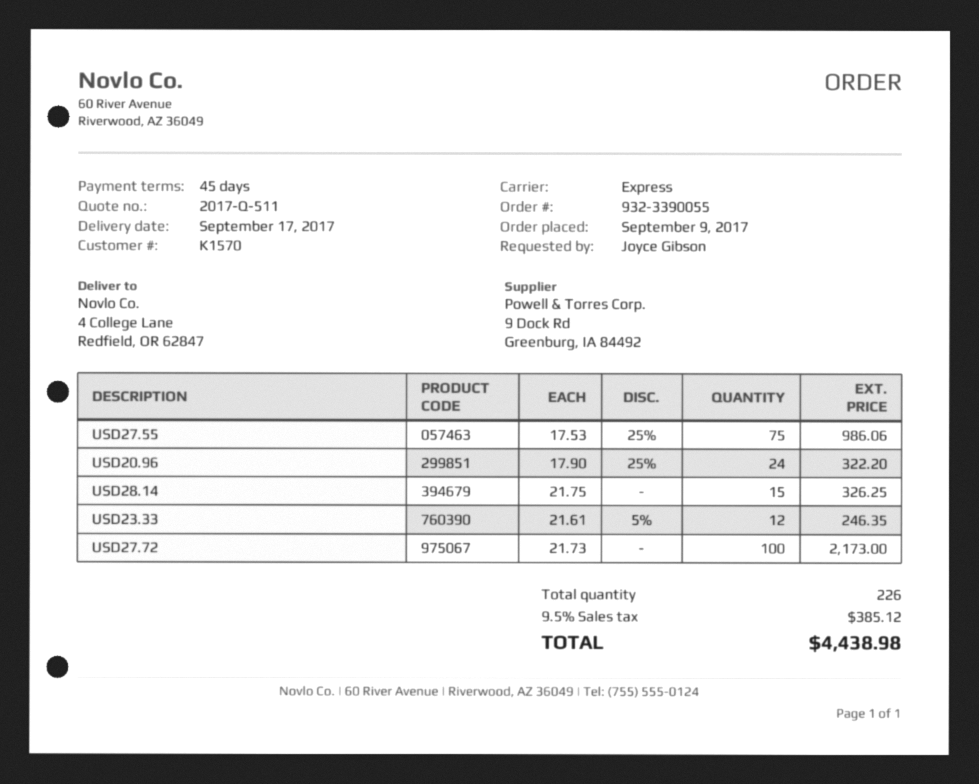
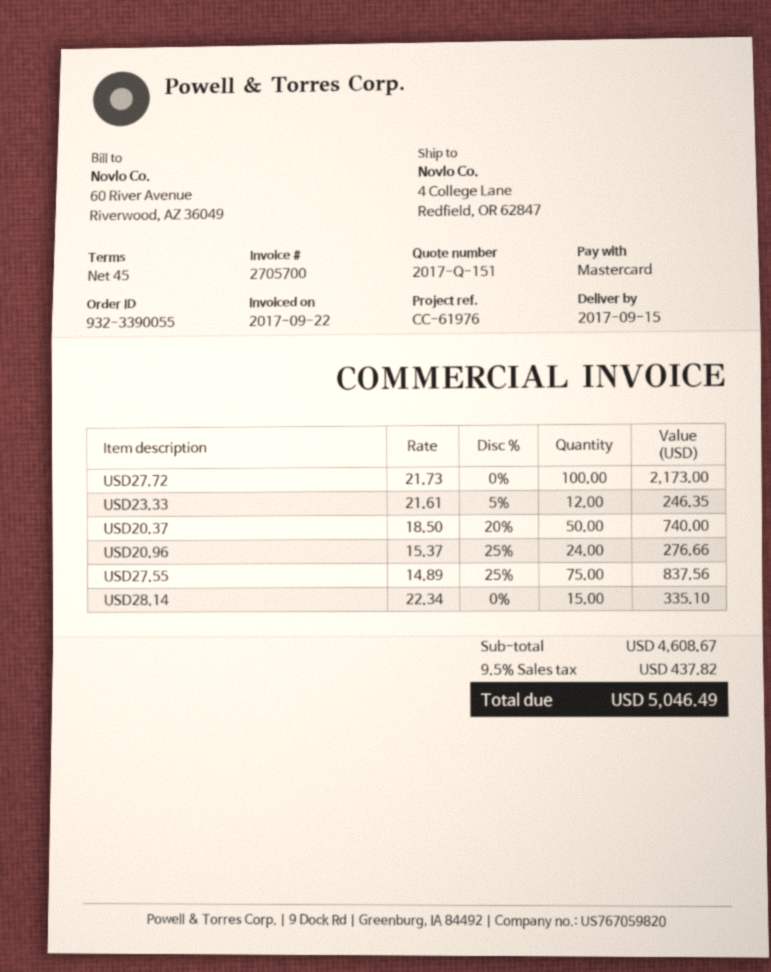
quote number: 2017-Q-511 -> 2017-Q-151
delivery date: 2017-09-17 -> 2017-09-15
USD27.55: 75 x 17.53 - 25% = 986.06 -> 75 x 14.89 - 25% = 837.56
USD20.96: 24 x 17.90 - 25% = 322.20 -> 24 x 15.37 - 25% = 276.66
USD28.14: 15 x 21.75 = 326.25 -> 15 x 22.34 = 335.10
USD20.37: none -> 50 x 18.50 - 20% = 740.00
tax: 9.5% = 385.12 -> 9.5% = 437.82
total: 4438.98 -> 5046.49

